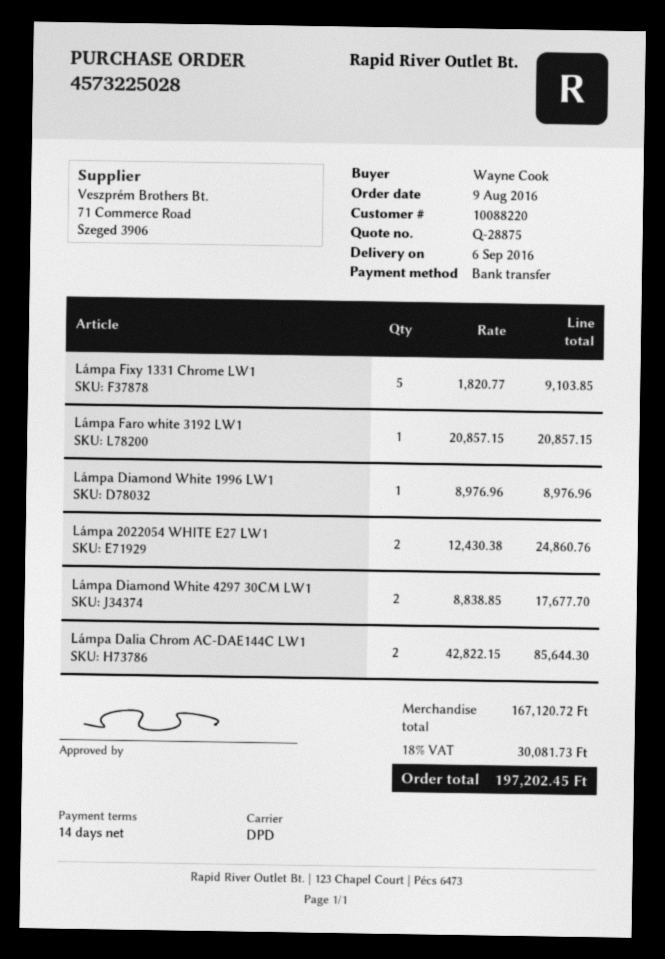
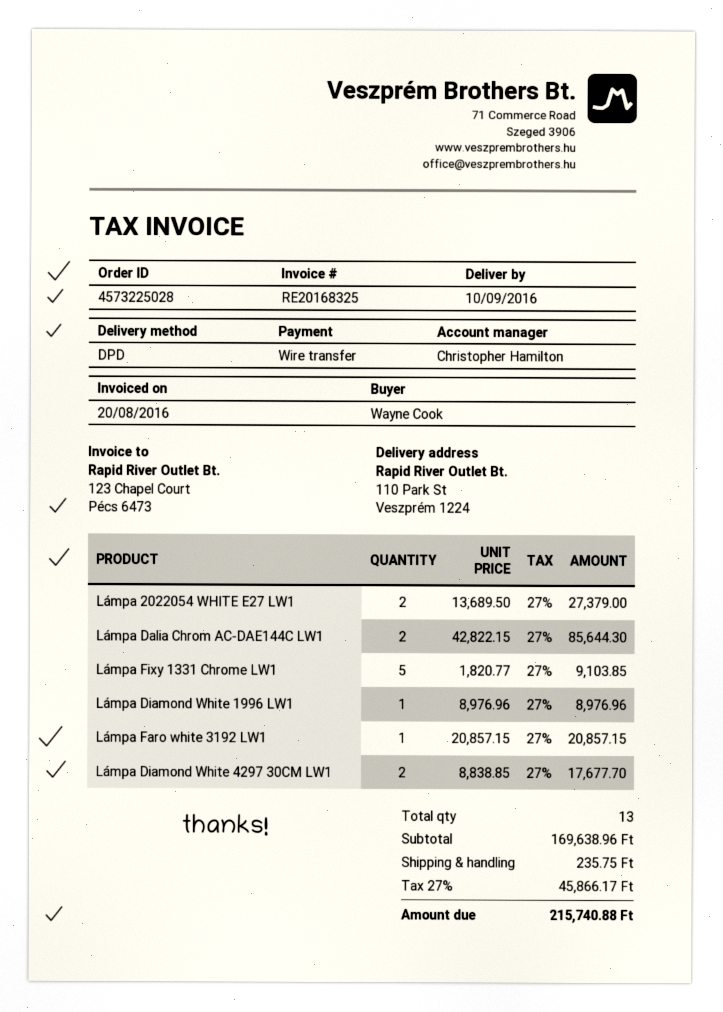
delivery date: 2016-09-06 -> 2016-09-10
Lámpa 2022054 WHITE E27 LW1: 2 x 12430.38 = 24860.76 -> 2 x 13689.50 = 27379.00
subtotal: 167120.72 -> 169638.96
shipping: none -> 235.75
tax: 18% = 30081.73 -> 27% = 45866.17
total: 197202.45 -> 215740.88

